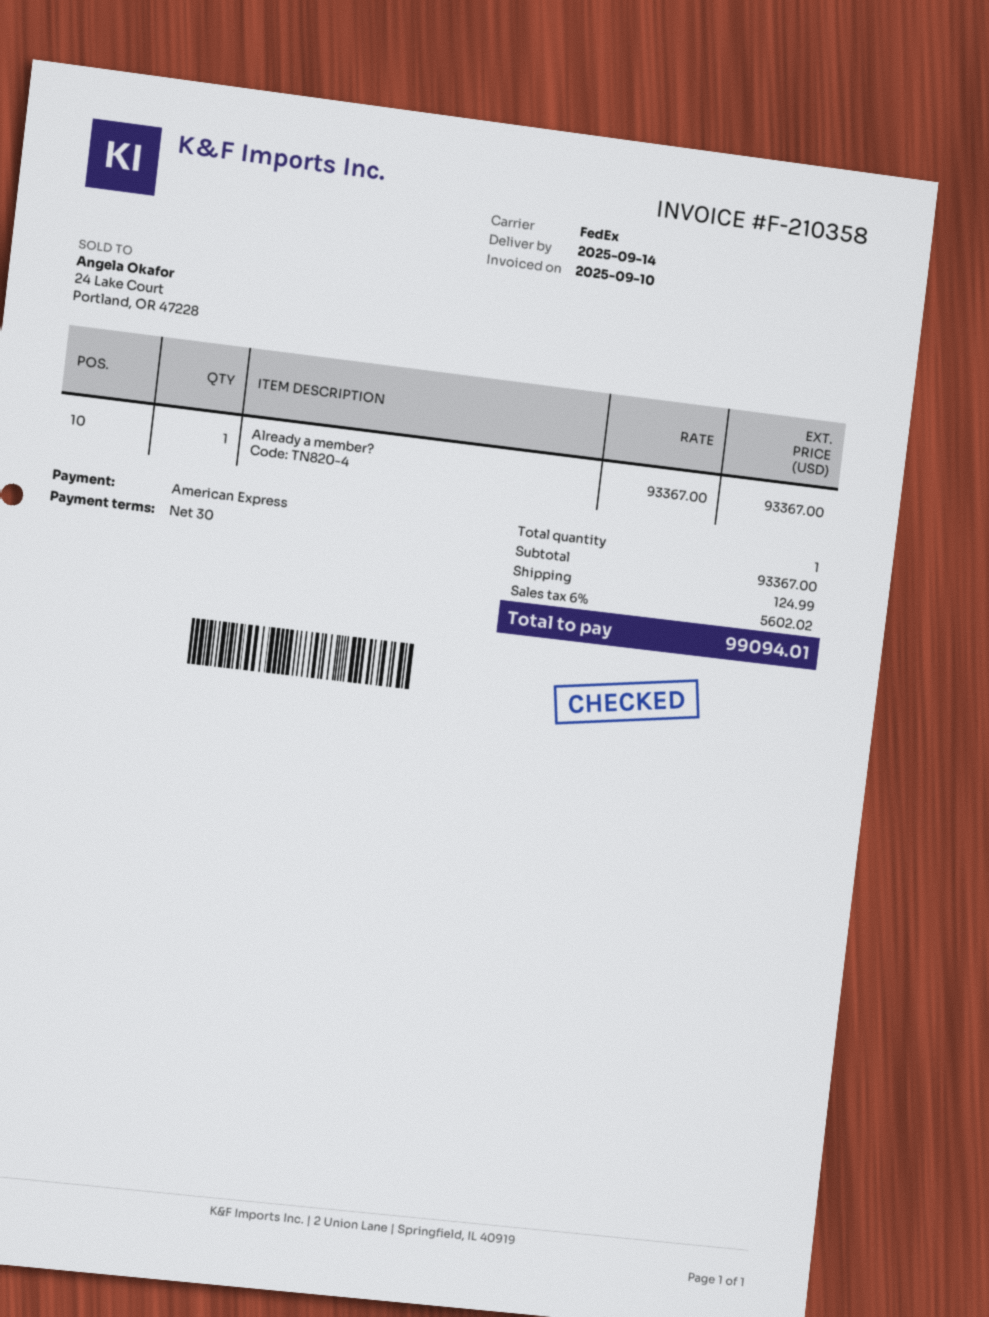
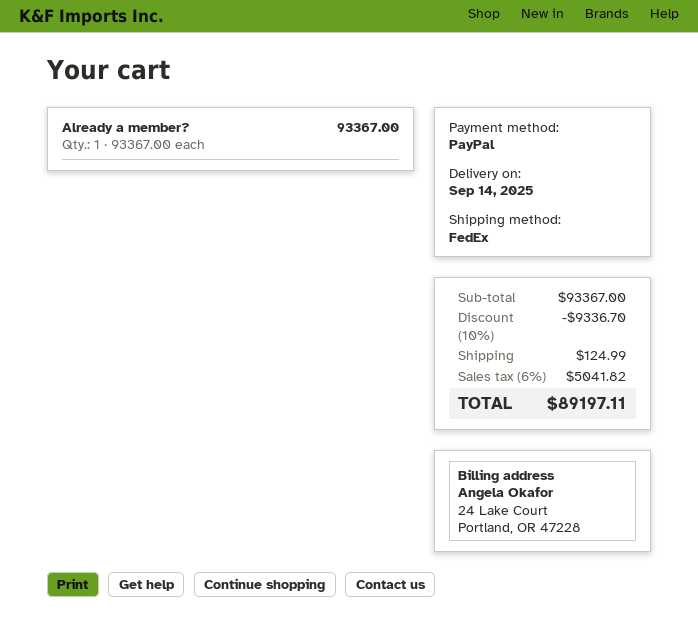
payment method: American Express -> PayPal
discount: none -> 10% = 9336.70
tax: 6% = 5602.02 -> 6% = 5041.82
total: 99094.01 -> 89197.11

